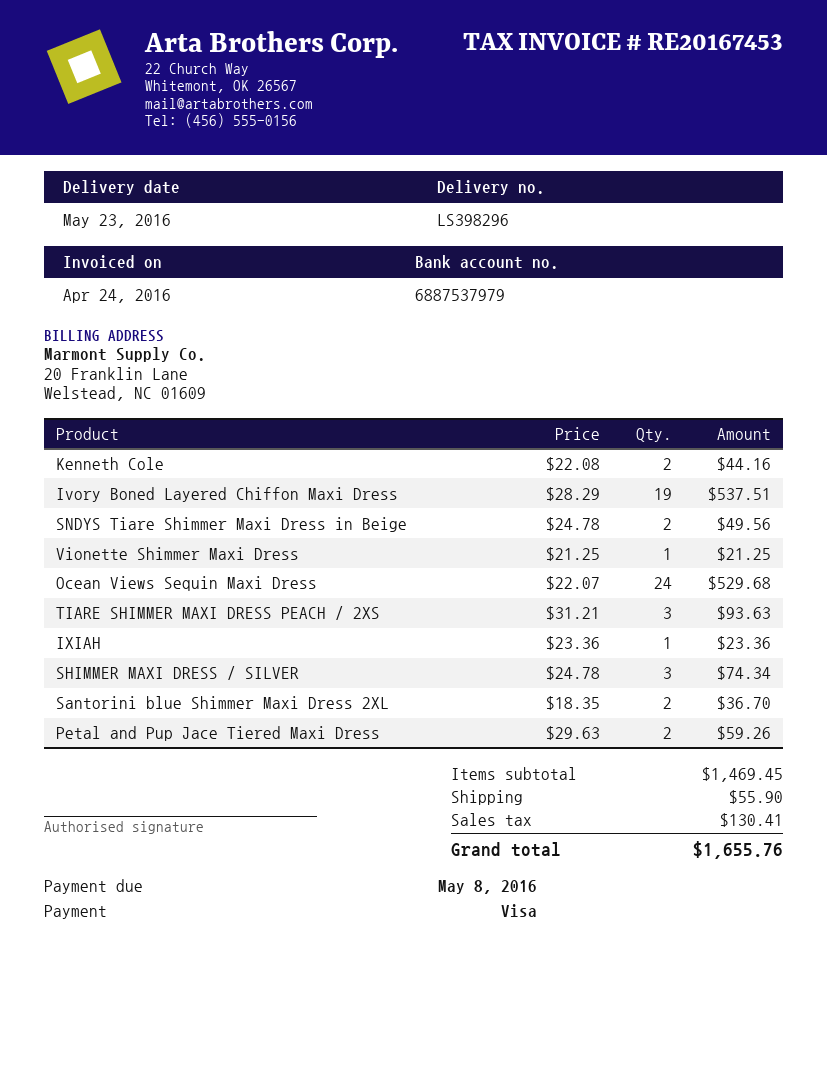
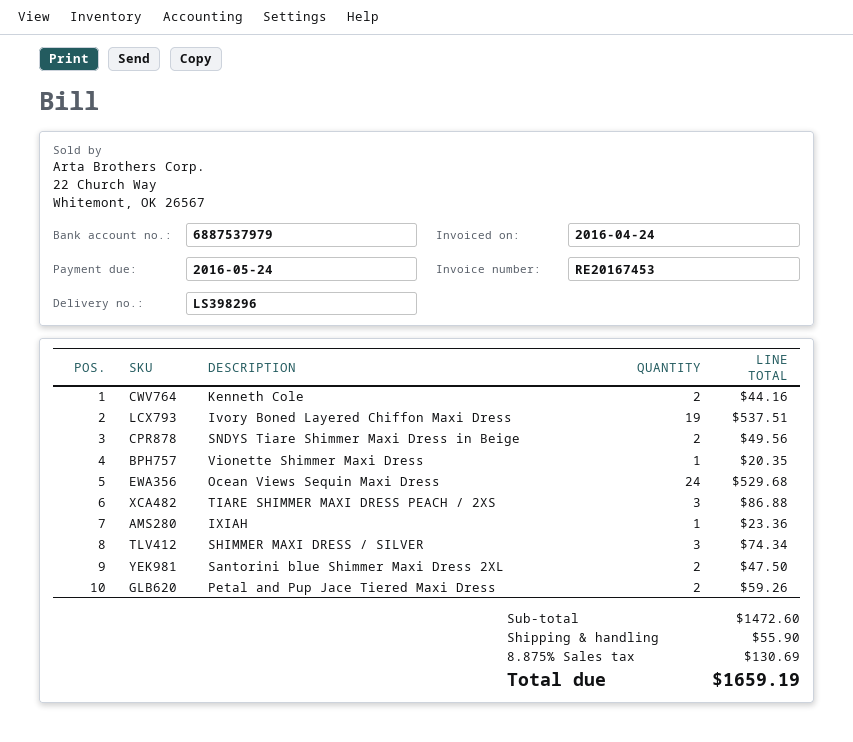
due date: 2016-05-08 -> 2016-05-24
Vionette Shimmer Maxi Dress: 1 for 21.25 -> 1 for 20.35
TIARE SHIMMER MAXI DRESS PEACH / 2XS: 3 for 93.63 -> 3 for 86.88
Santorini blue Shimmer Maxi Dress 2XL: 2 for 36.70 -> 2 for 47.50
subtotal: 1469.45 -> 1472.60
tax: 130.41 -> 130.69
total: 1655.76 -> 1659.19

